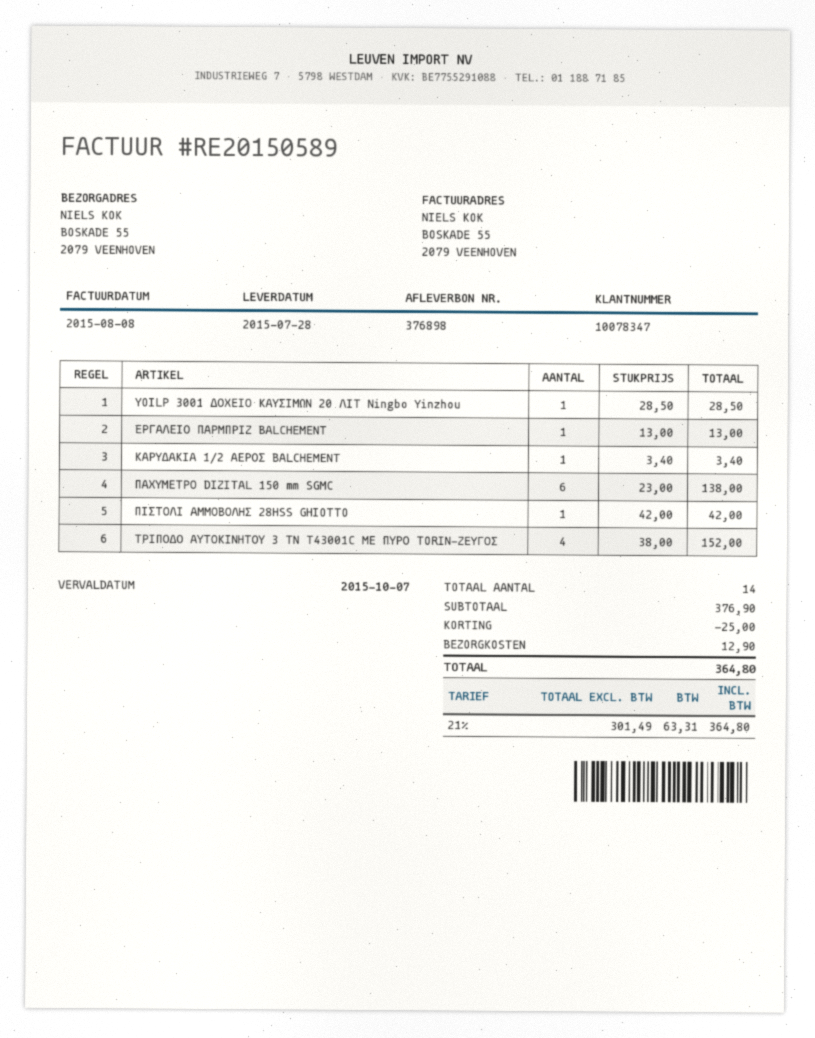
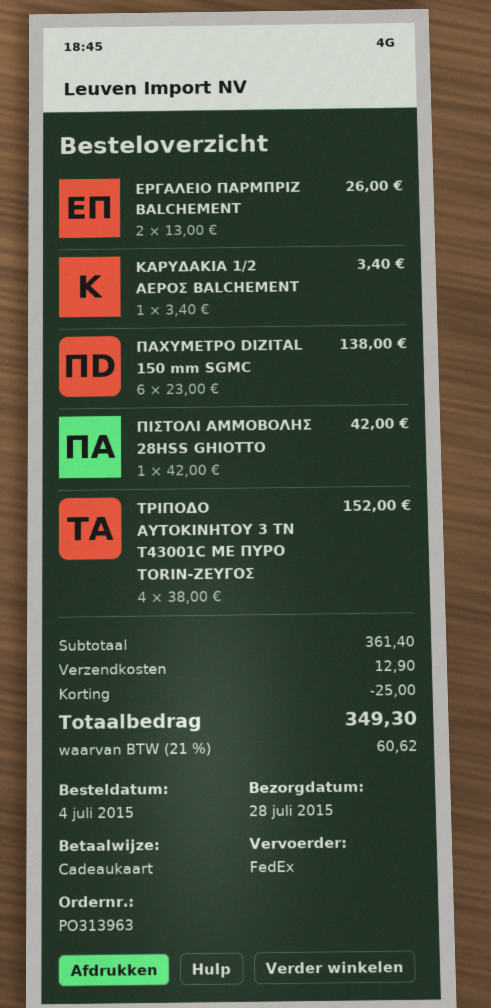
YOILP 3001 ΔΟΧΕΙΟ ΚΑΥΣΙΜΩΝ 20 ΛΙΤ Ningbo Yinzhou: 1 x 28.50 = 28.50 -> none
ΕΡΓΑΛΕΙΟ ΠΑΡΜΠΡΙΖ BALCHEMENT: 1 x 13.00 = 13.00 -> 2 x 13.00 = 26.00
subtotal: 376.90 -> 361.40
tax: 21% = 63.31 -> 21% = 60.62
total: 364.80 -> 349.30

